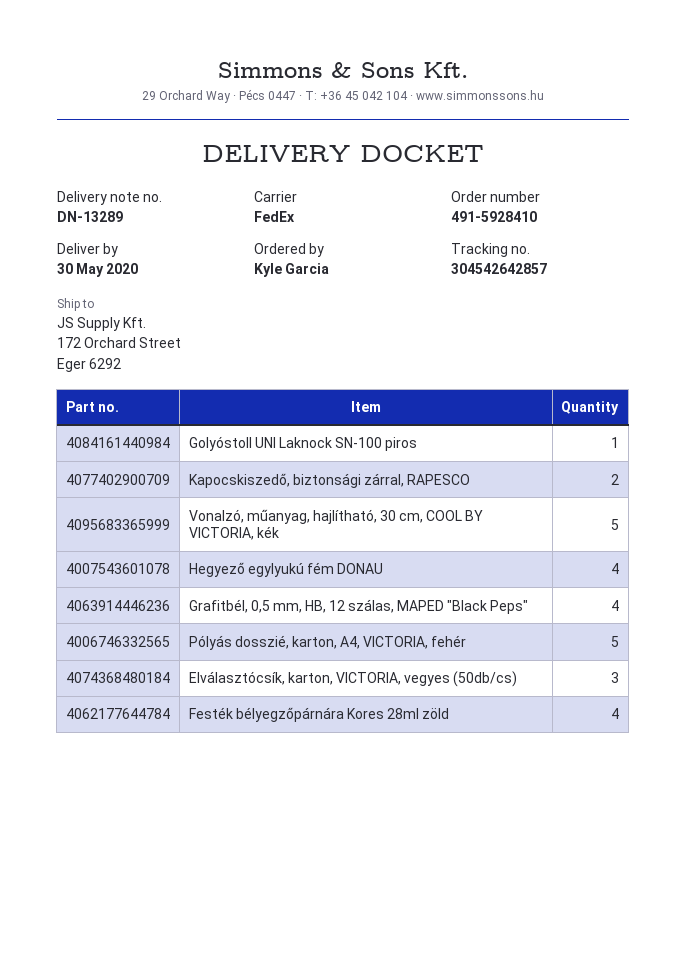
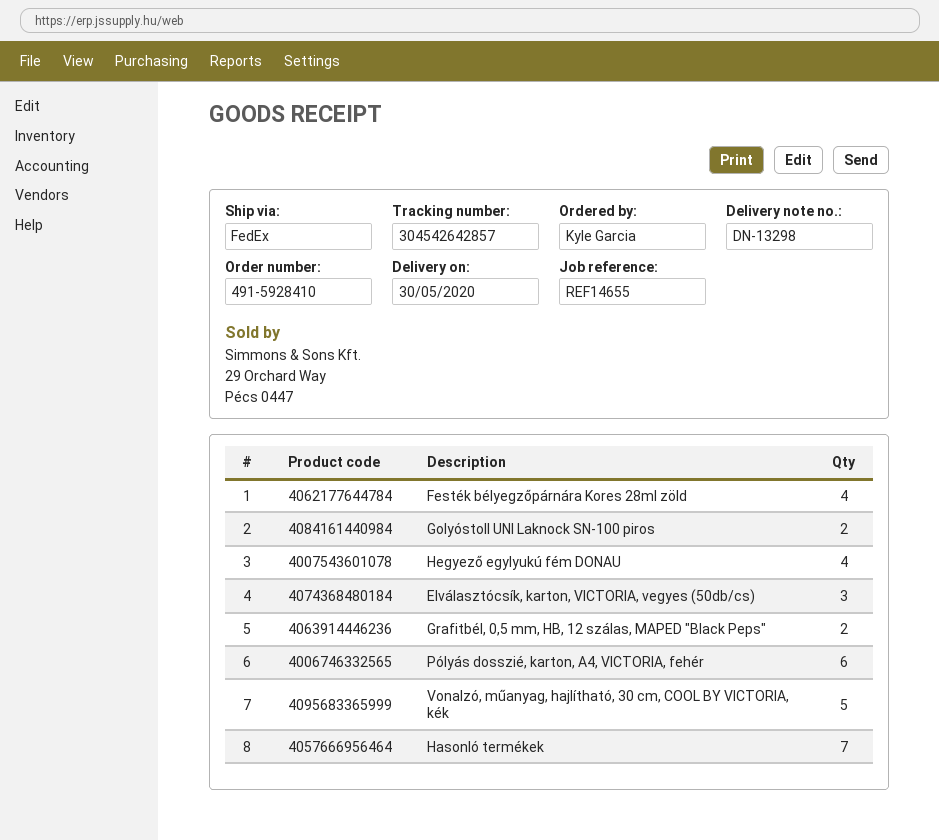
delivery note number: DN-13289 -> DN-13298
Golyóstoll UNI Laknock SN-100 piros: 1 -> 2
Kapocskiszedő, biztonsági zárral, RAPESCO: 2 -> none
Grafitbél, 0,5 mm, HB, 12 szálas, MAPED "Black Peps": 4 -> 2
Pólyás dosszié, karton, A4, VICTORIA, fehér: 5 -> 6
Hasonló termékek: none -> 7

